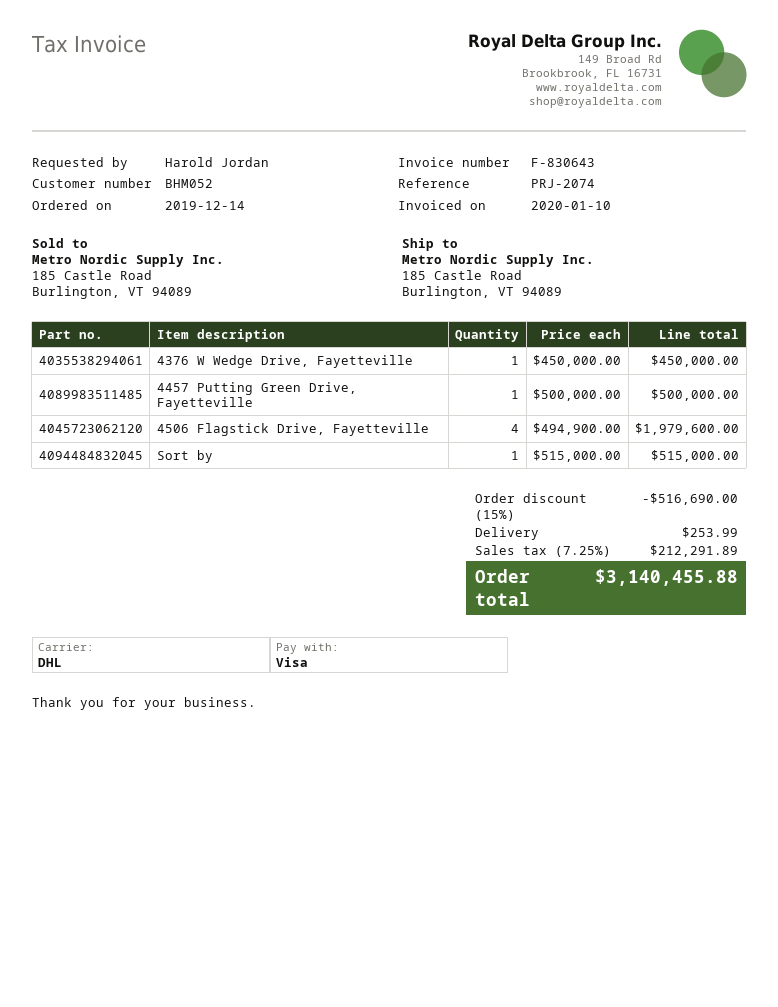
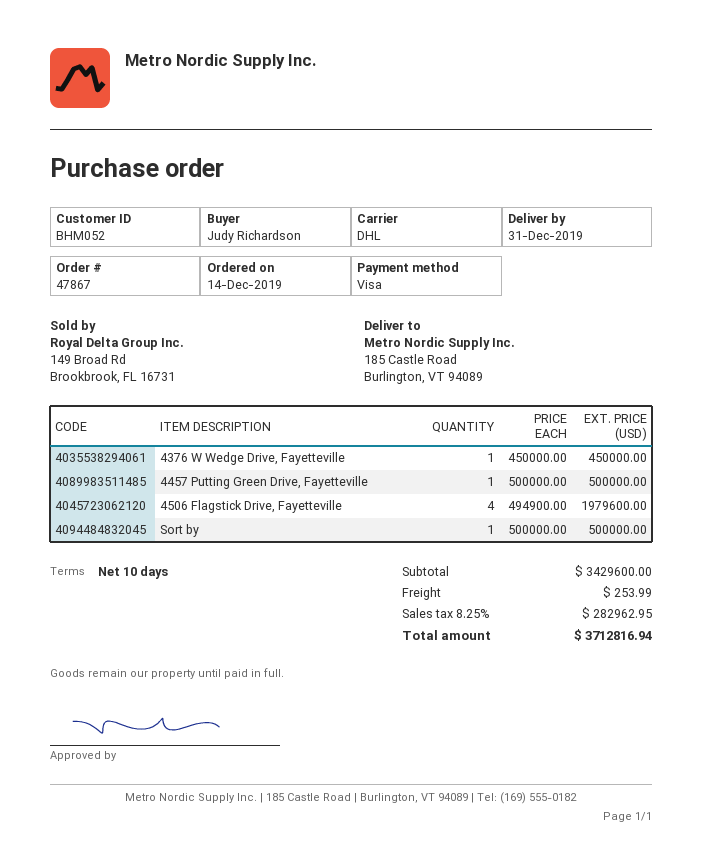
ordered by: Harold Jordan -> Judy Richardson
Sort by: 1 x 515000.00 = 515000.00 -> 1 x 500000.00 = 500000.00
discount: 15% = 516690.00 -> none
tax: 7.25% = 212291.89 -> 8.25% = 282962.95
total: 3140455.88 -> 3712816.94

